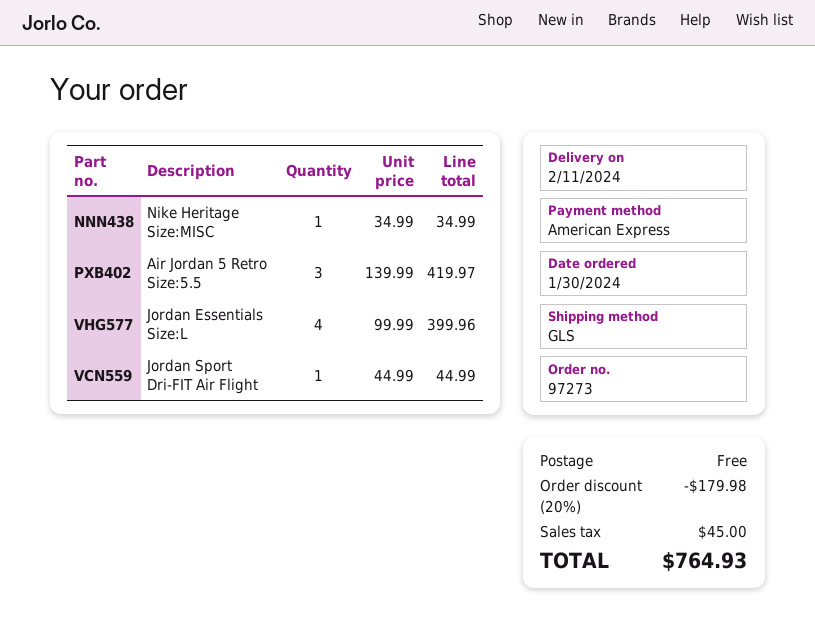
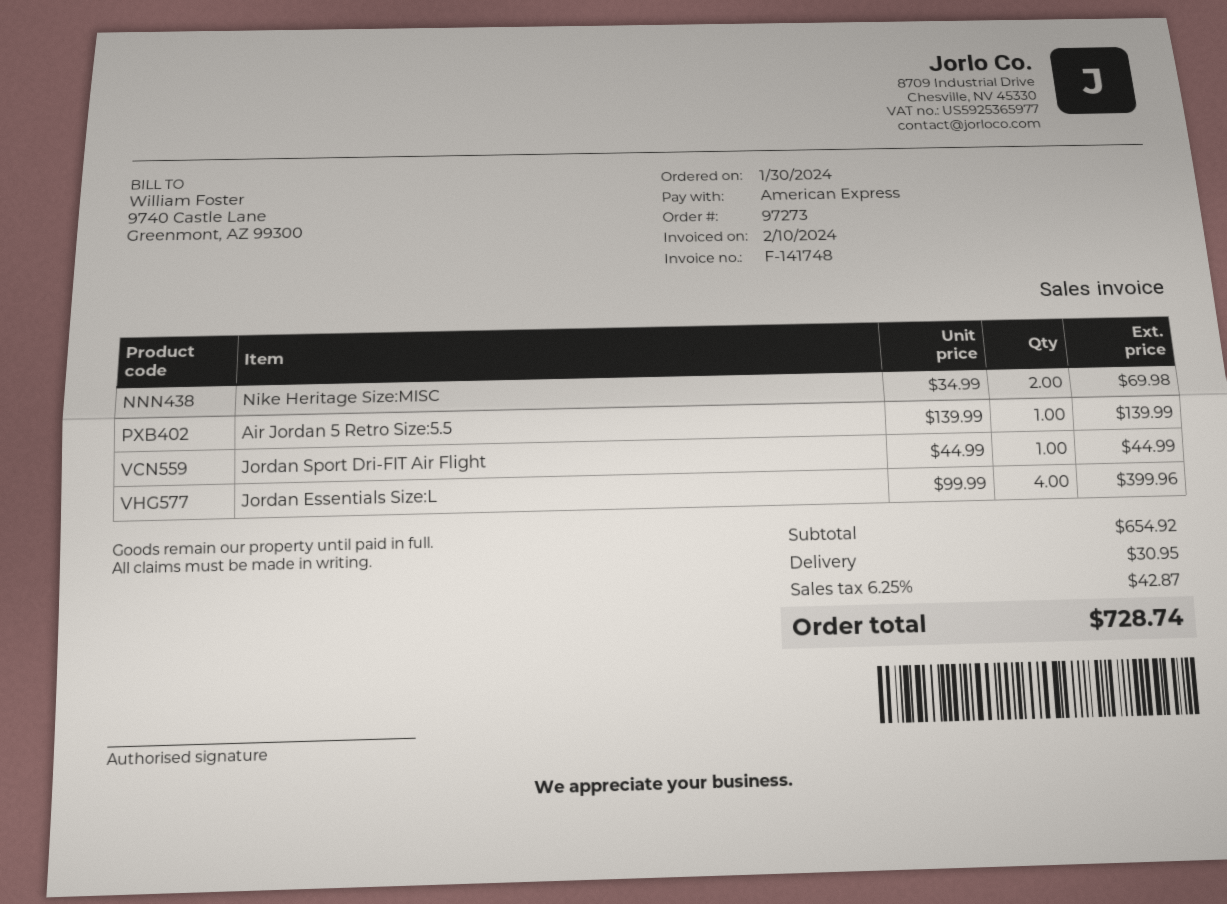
Nike Heritage Size:MISC: 1 x 34.99 = 34.99 -> 2 x 34.99 = 69.98
Air Jordan 5 Retro Size:5.5: 3 x 139.99 = 419.97 -> 1 x 139.99 = 139.99
discount: 20% = 179.98 -> none
shipping: 0.00 -> 30.95
tax: 45.00 -> 42.87
total: 764.93 -> 728.74

